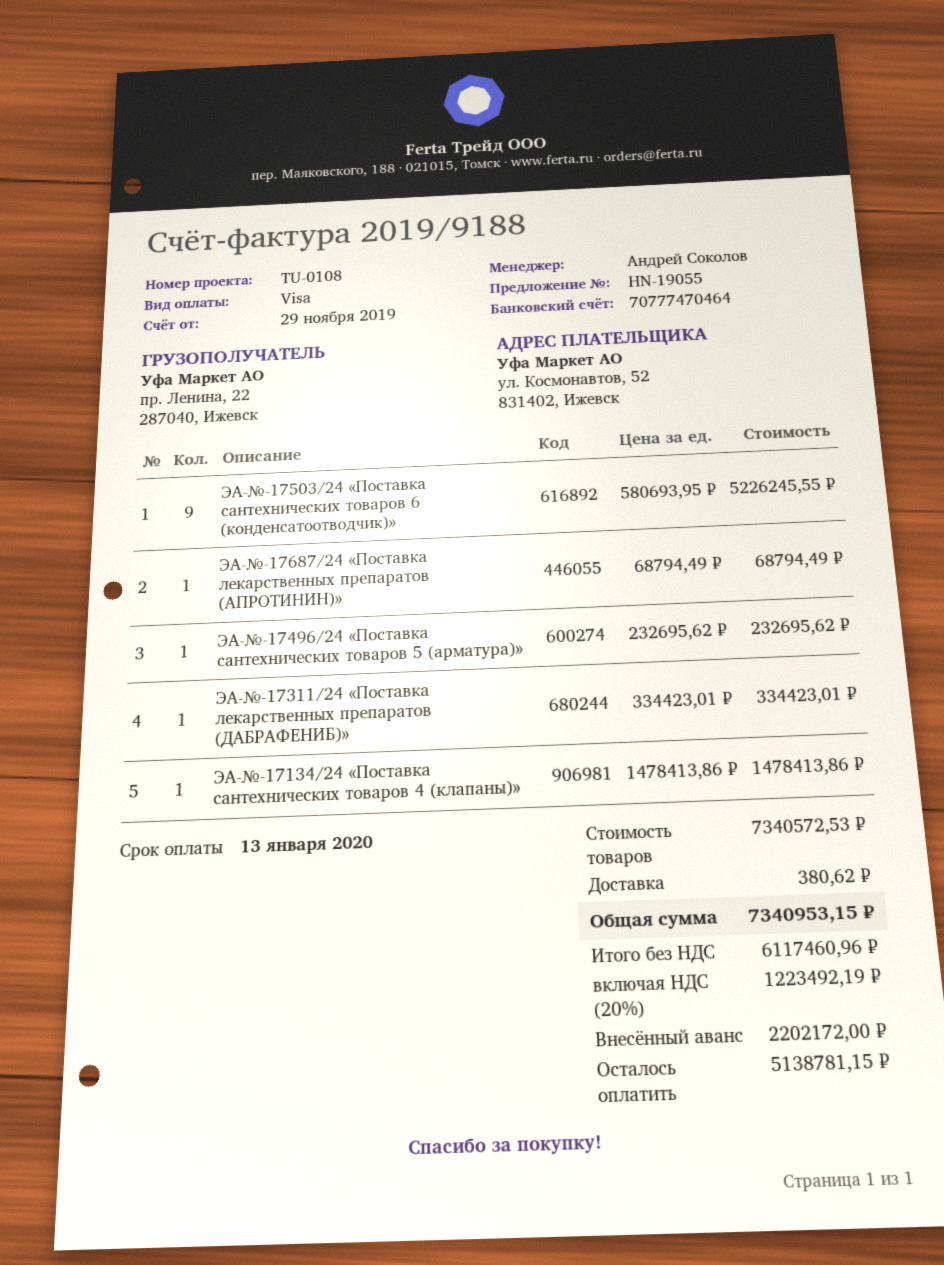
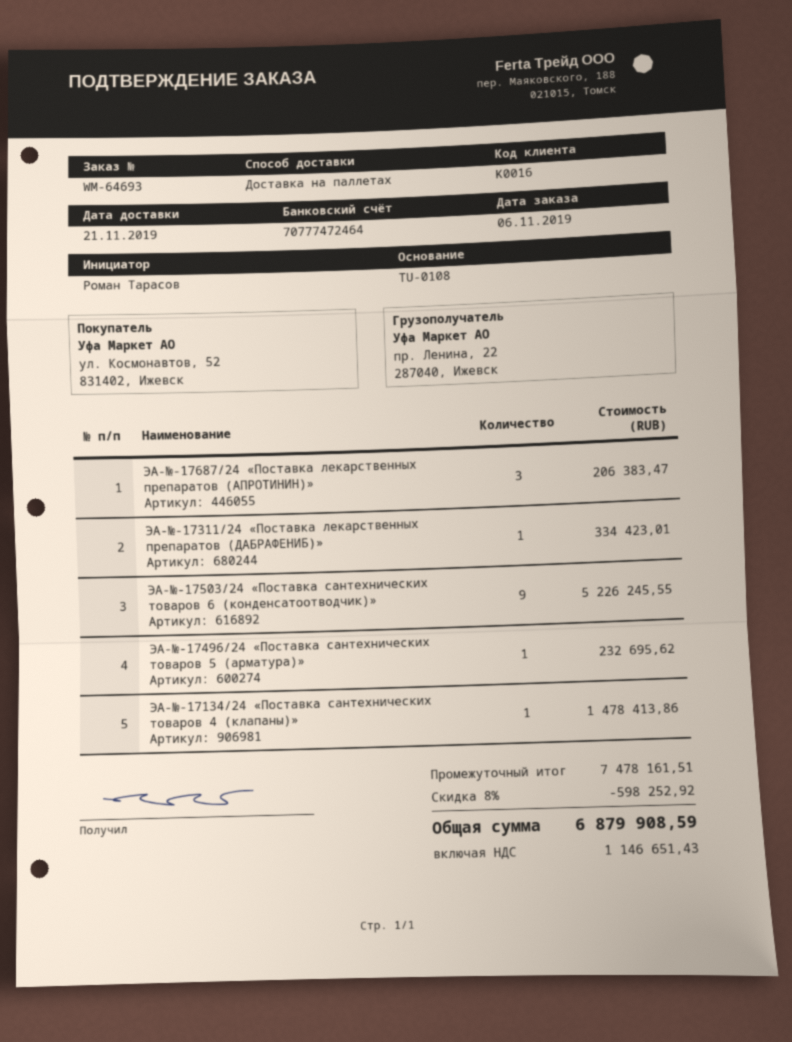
bank account: 70777470464 -> 70777472464
ЭА-№-17687/24 «Поставка лекарственных препаратов (АПРОТИНИН)»: 1 for 68794.49 -> 3 for 206383.47
subtotal: 7340572.53 -> 7478161.51
discount: none -> 8% = 598252.92
shipping: 380.62 -> none
tax: 1223492.19 -> 1146651.43
total: 7340953.15 -> 6879908.59

